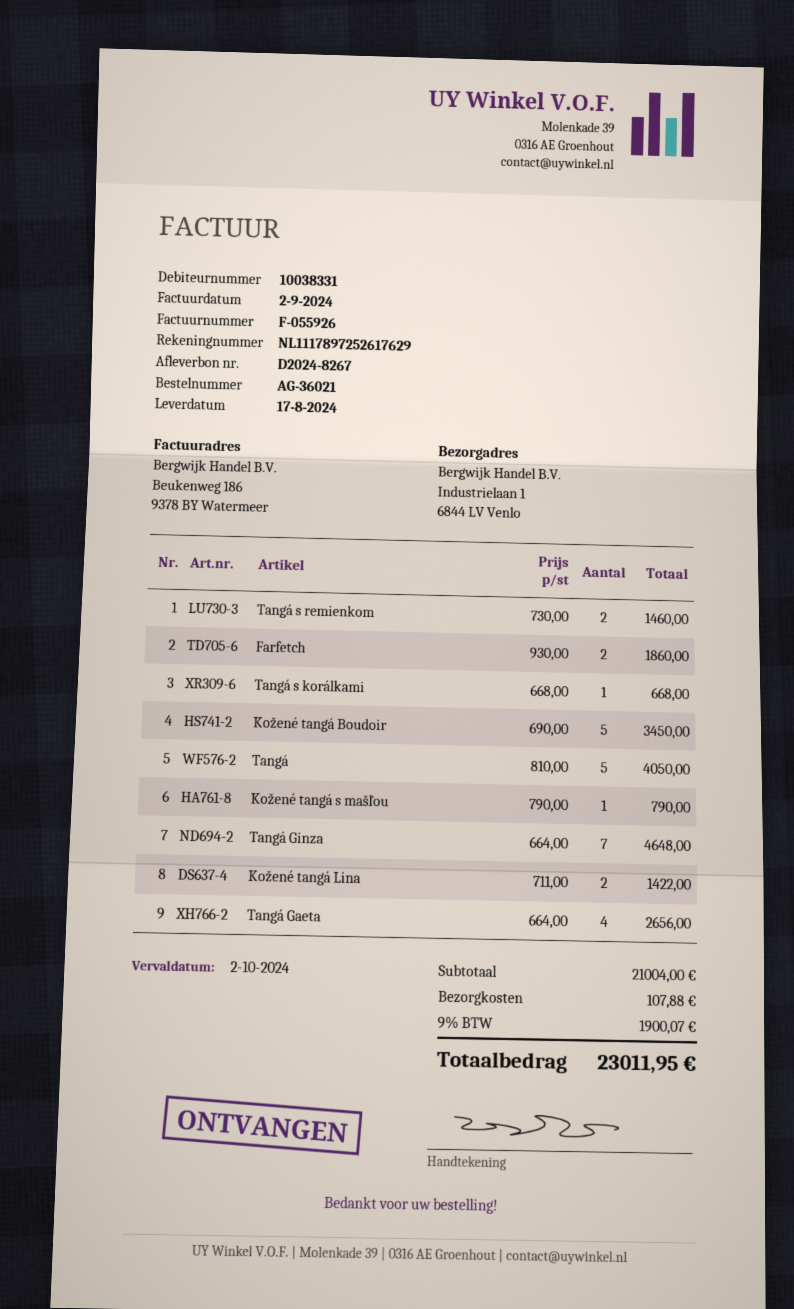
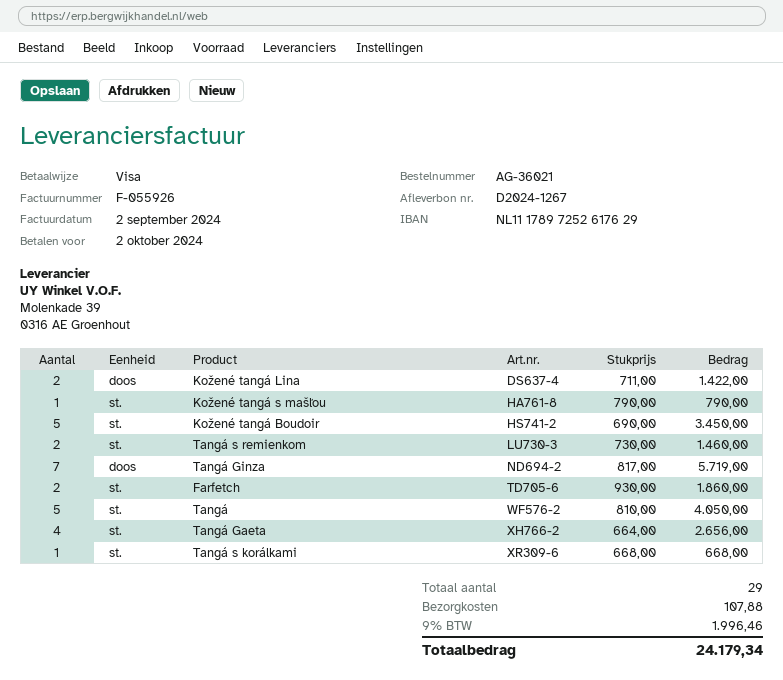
delivery note number: D2024-8267 -> D2024-1267
Tangá Ginza: 7 x 664.00 = 4648.00 -> 7 x 817.00 = 5719.00
tax: 9% = 1900.07 -> 9% = 1996.46
total: 23011.95 -> 24179.34

